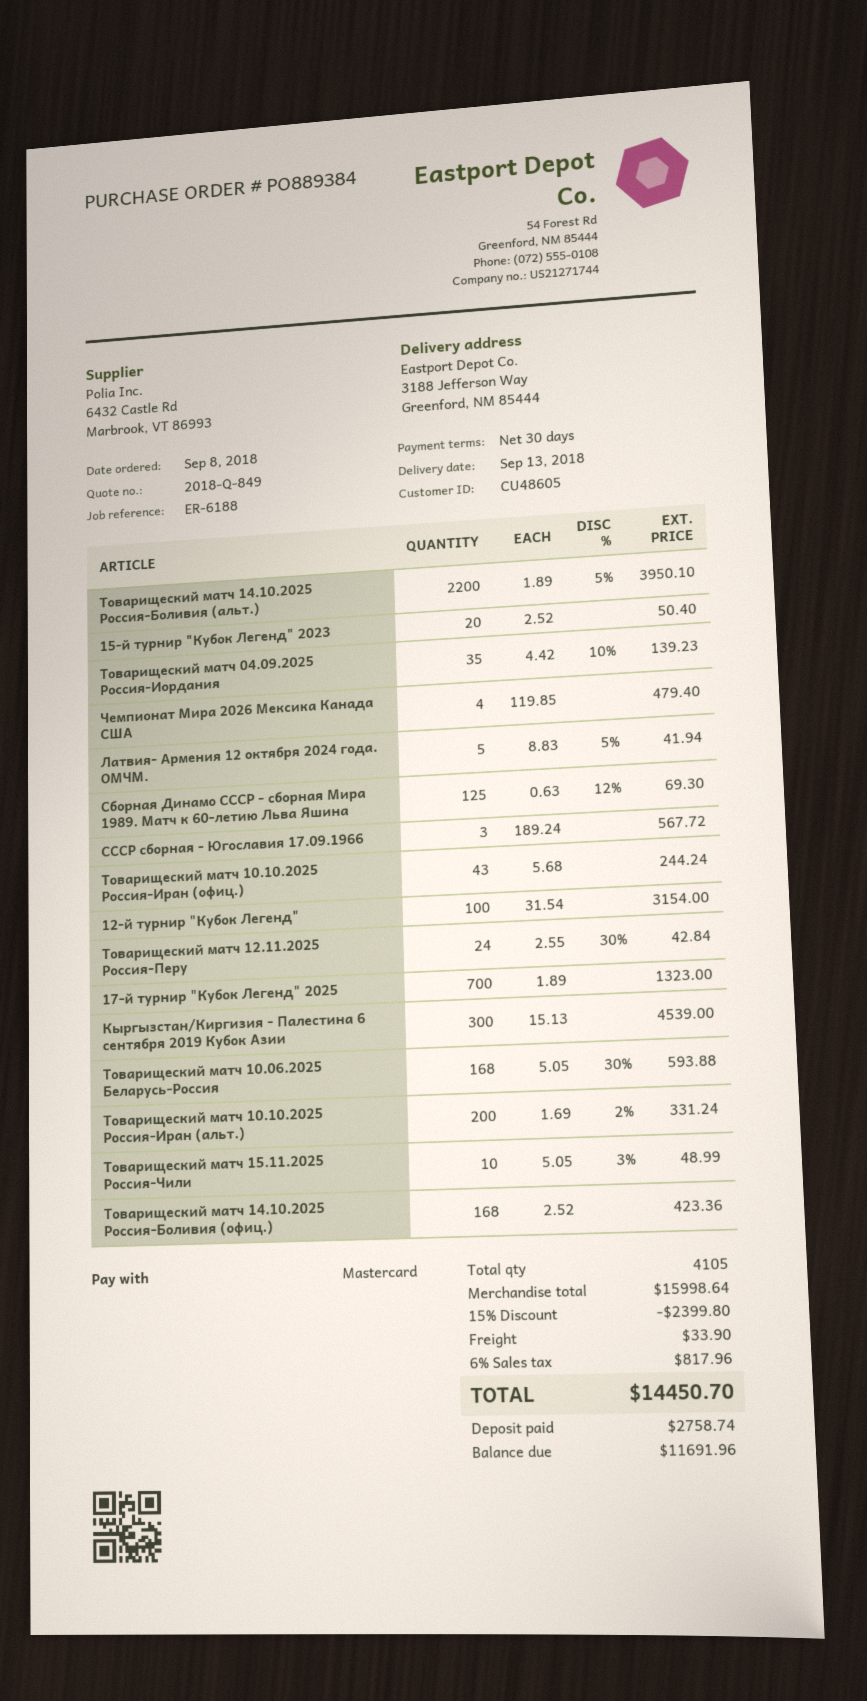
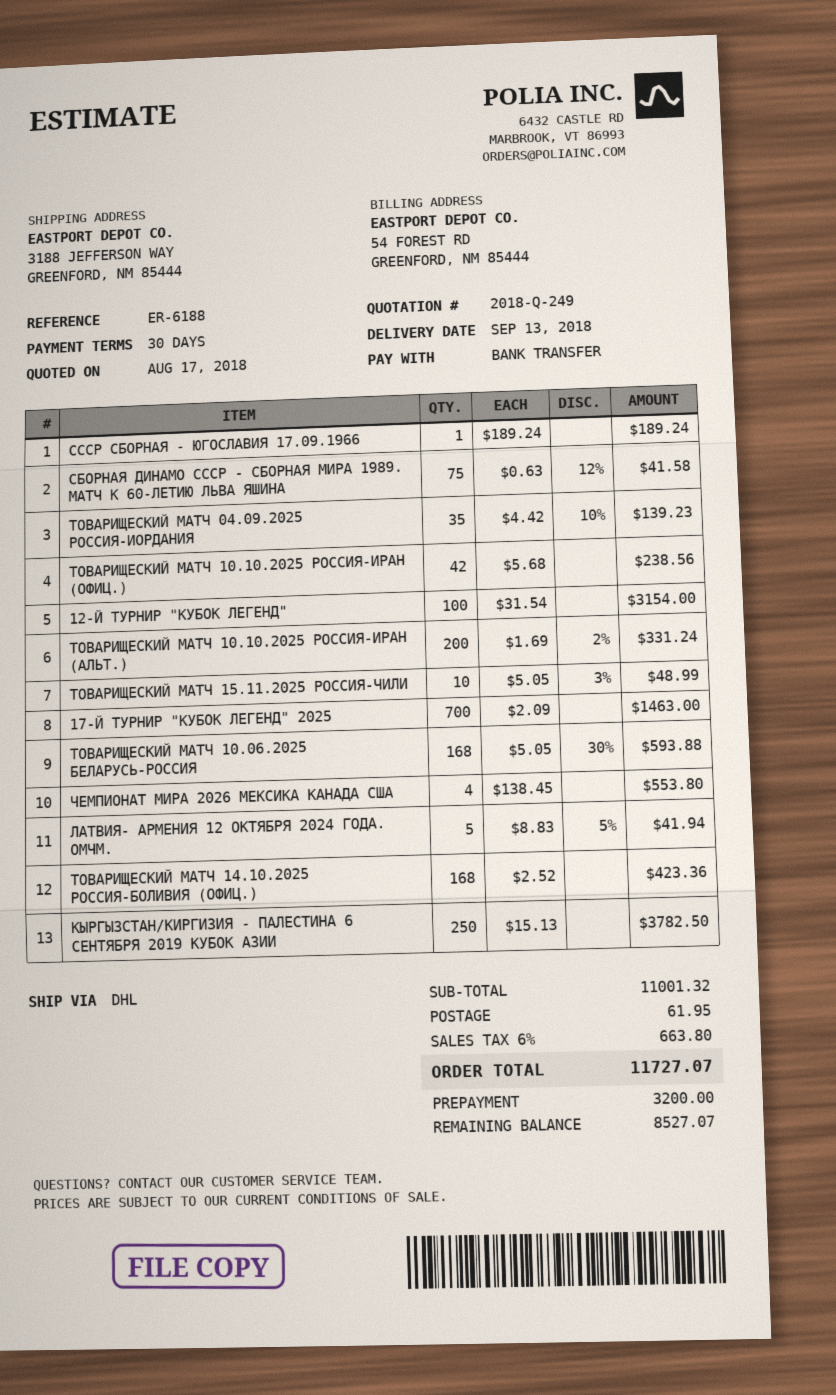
quote number: 2018-Q-849 -> 2018-Q-249
payment method: Mastercard -> bank transfer
Товарищеский матч 14.10.2025 Россия-Боливия (альт.): 2200 x 1.89 - 5% = 3950.10 -> none
15-й турнир "Кубок Легенд" 2023: 20 x 2.52 = 50.40 -> none
Чемпионат Мира 2026 Мексика Канада США: 4 x 119.85 = 479.40 -> 4 x 138.45 = 553.80
Сборная Динамо СССР - сборная Мира 1989. Матч к 60-летию Льва Яшина: 125 x 0.63 - 12% = 69.30 -> 75 x 0.63 - 12% = 41.58
СССР сборная - Югославия 17.09.1966: 3 x 189.24 = 567.72 -> 1 x 189.24 = 189.24
Товарищеский матч 10.10.2025 Россия-Иран (офиц.): 43 x 5.68 = 244.24 -> 42 x 5.68 = 238.56
Товарищеский матч 12.11.2025 Россия-Перу: 24 x 2.55 - 30% = 42.84 -> none
17-й турнир "Кубок Легенд" 2025: 700 x 1.89 = 1323.00 -> 700 x 2.09 = 1463.00
Кыргызстан/Киргизия - Палестина 6 сентября 2019 Кубок Азии: 300 x 15.13 = 4539.00 -> 250 x 15.13 = 3782.50
subtotal: 15998.64 -> 11001.32
discount: 15% = 2399.80 -> none
shipping: 33.90 -> 61.95
tax: 6% = 817.96 -> 6% = 663.80
total: 14450.70 -> 11727.07
deposit: 2758.74 -> 3200.00
balance: 11691.96 -> 8527.07

